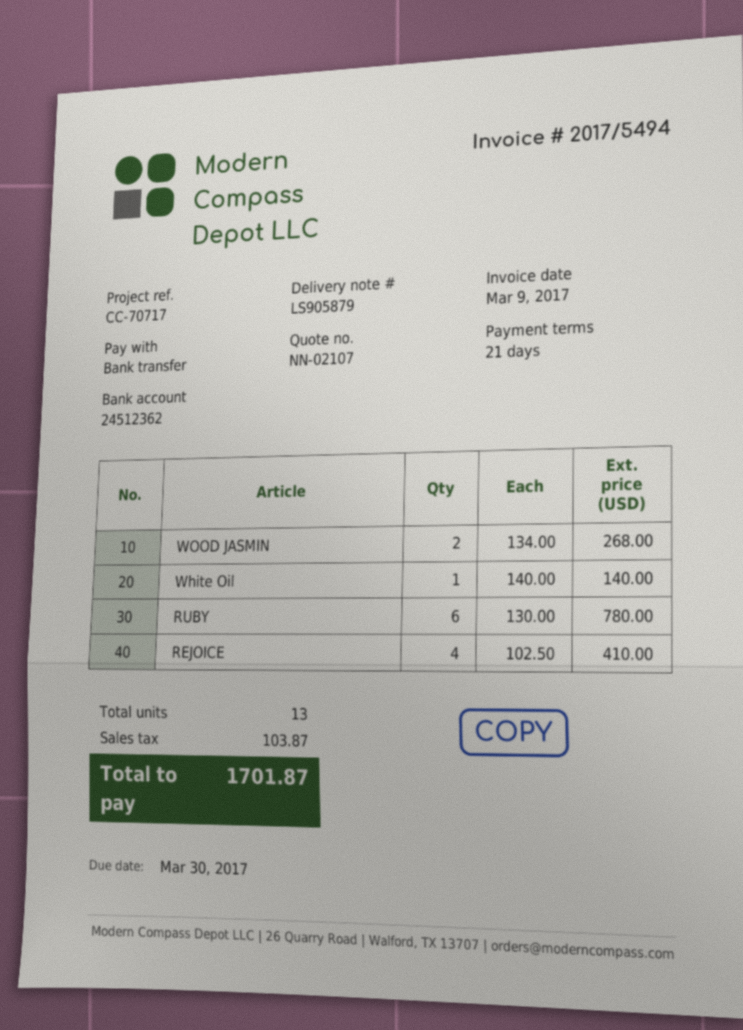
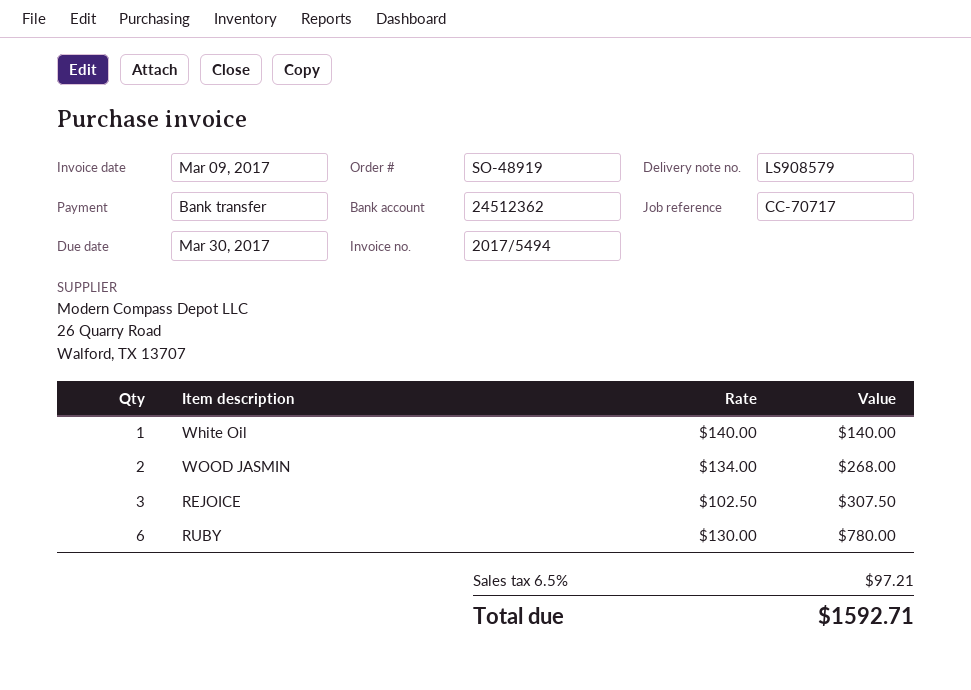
delivery note number: LS905879 -> LS908579
REJOICE: 4 x 102.50 = 410.00 -> 3 x 102.50 = 307.50
tax: 103.87 -> 97.21
total: 1701.87 -> 1592.71

